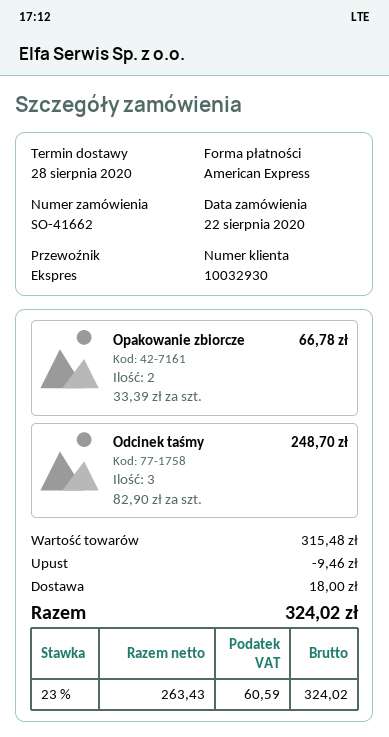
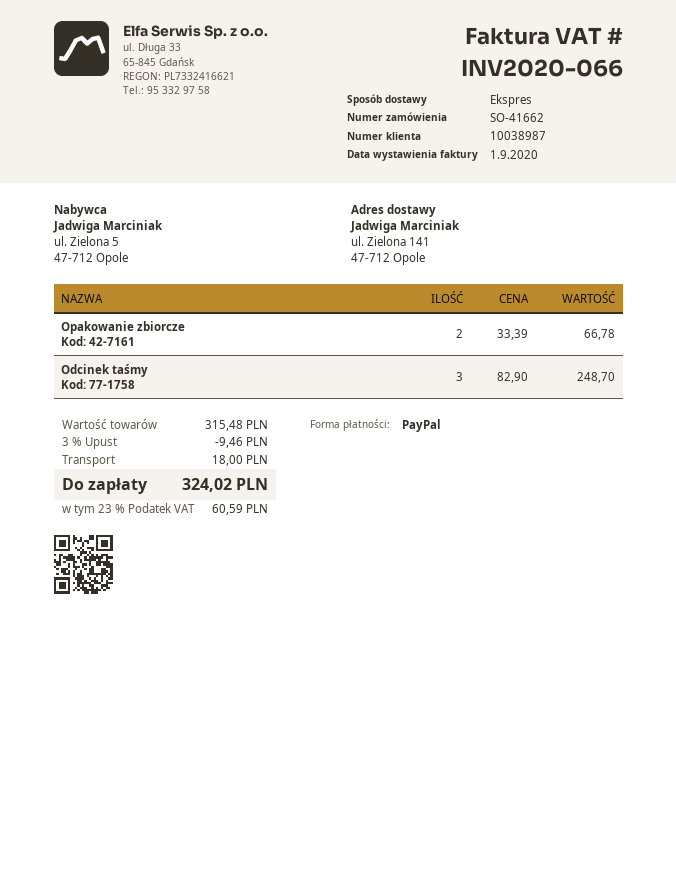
customer number: 10032930 -> 10038987
payment method: American Express -> PayPal

